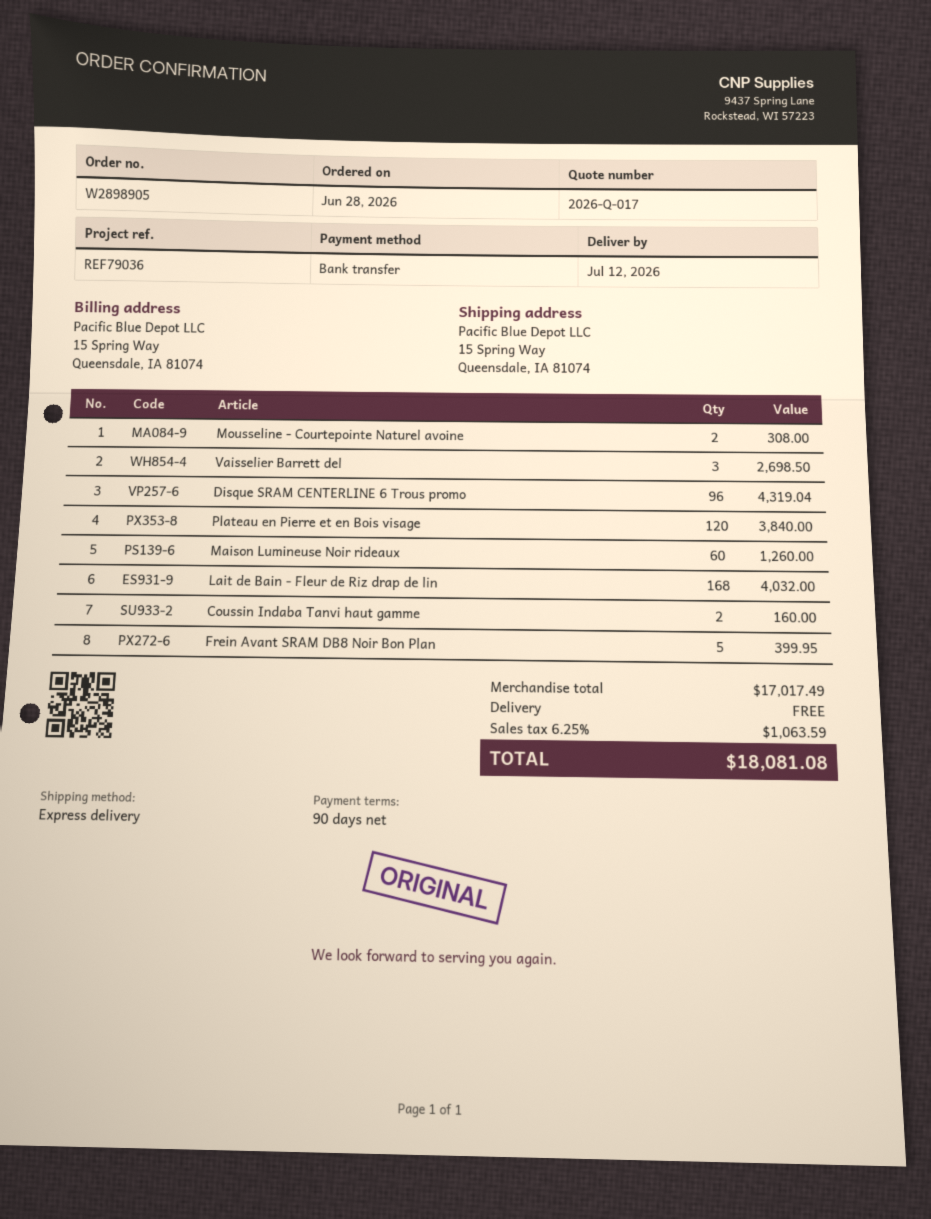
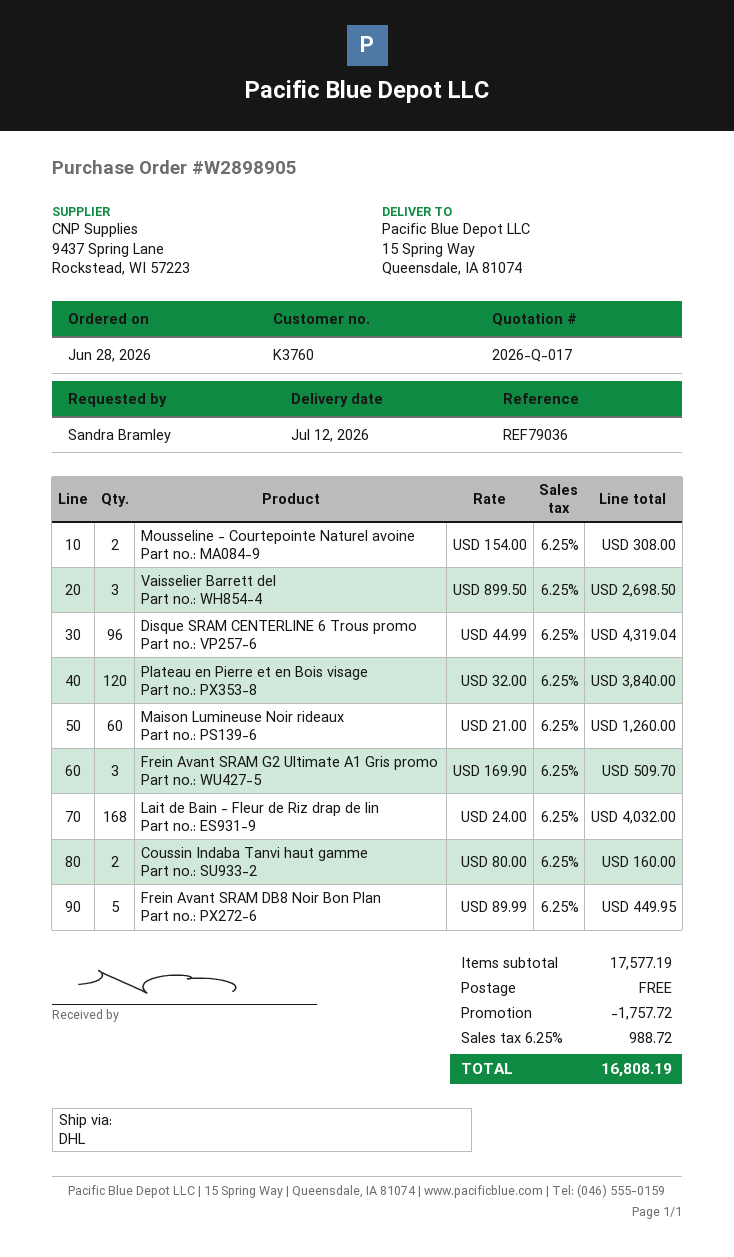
shipping method: express -> DHL
Frein Avant SRAM DB8 Noir Bon Plan: 5 for 399.95 -> 5 for 449.95
Frein Avant SRAM G2 Ultimate A1 Gris promo: none -> 3 for 509.70
subtotal: 17017.49 -> 17577.19
discount: none -> 1757.72
tax: 6.25% = 1063.59 -> 6.25% = 988.72
total: 18081.08 -> 16808.19

